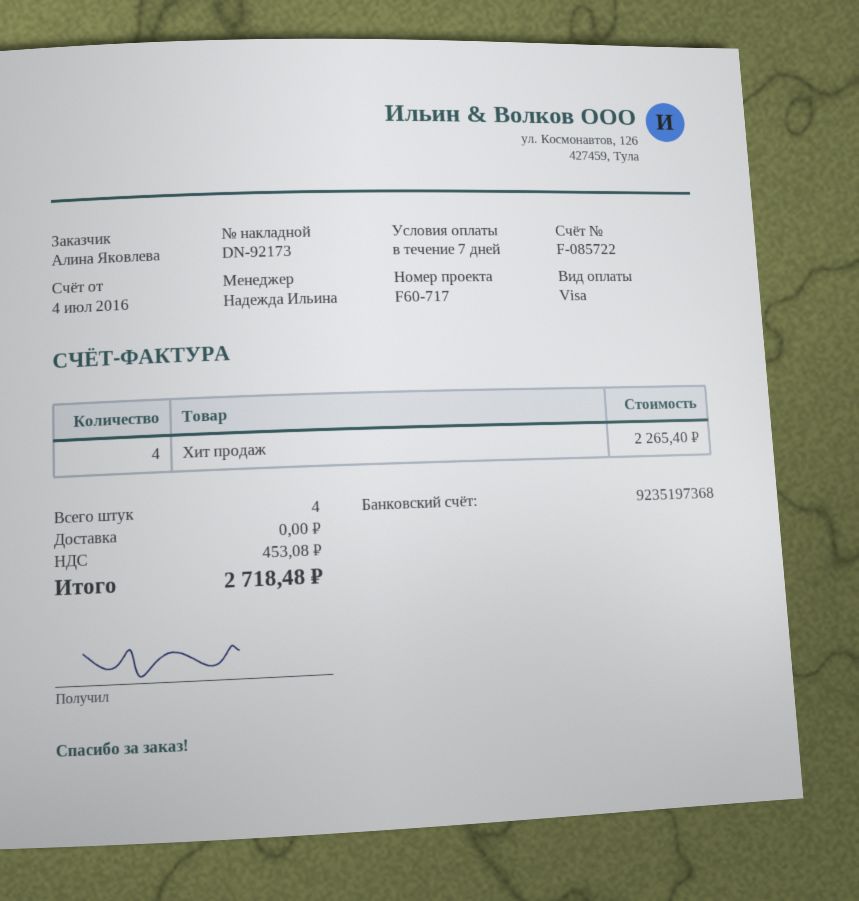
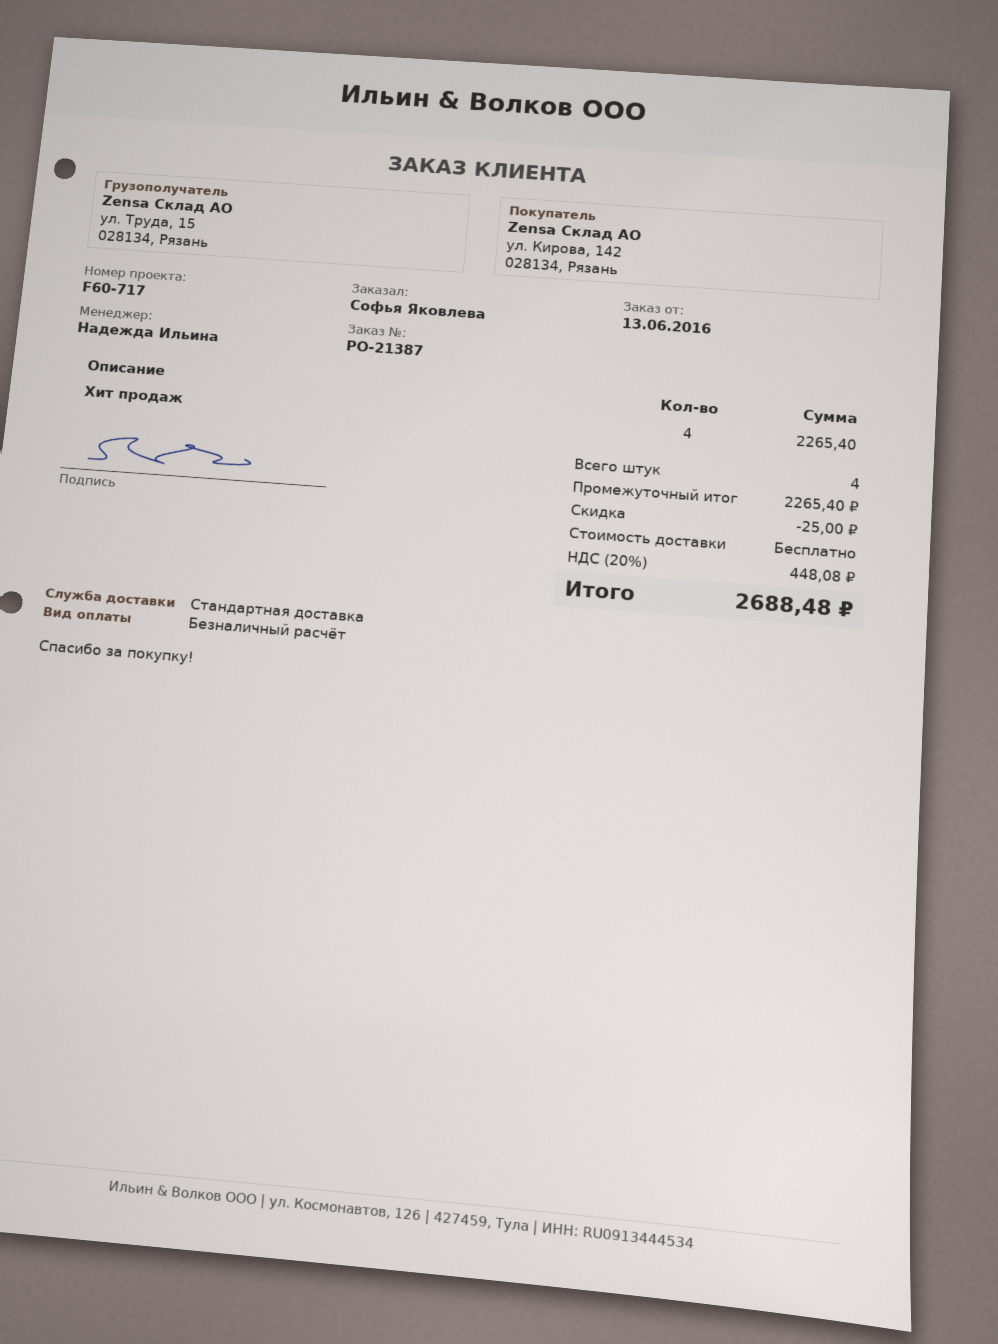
ordered by: Алина Яковлева -> Софья Яковлева
payment method: Visa -> bank transfer
discount: none -> 25.00
tax: 453.08 -> 448.08
total: 2718.48 -> 2688.48

